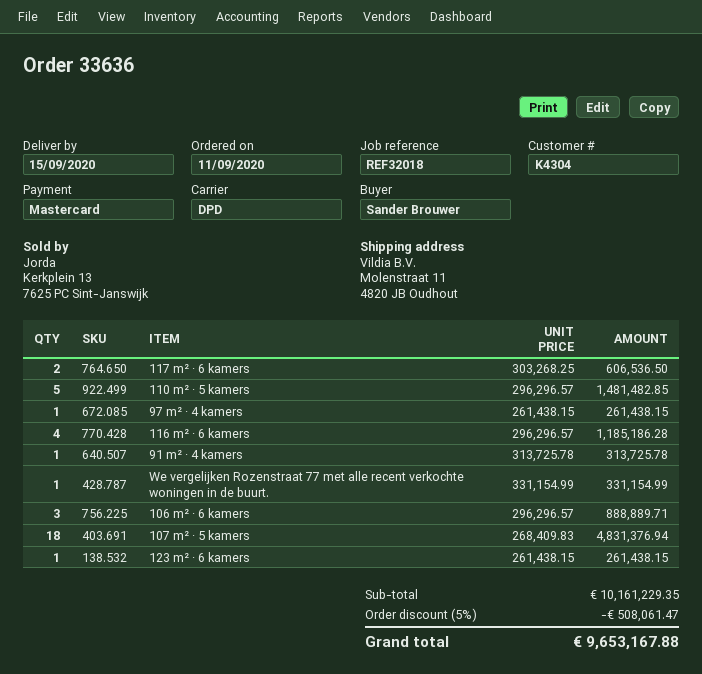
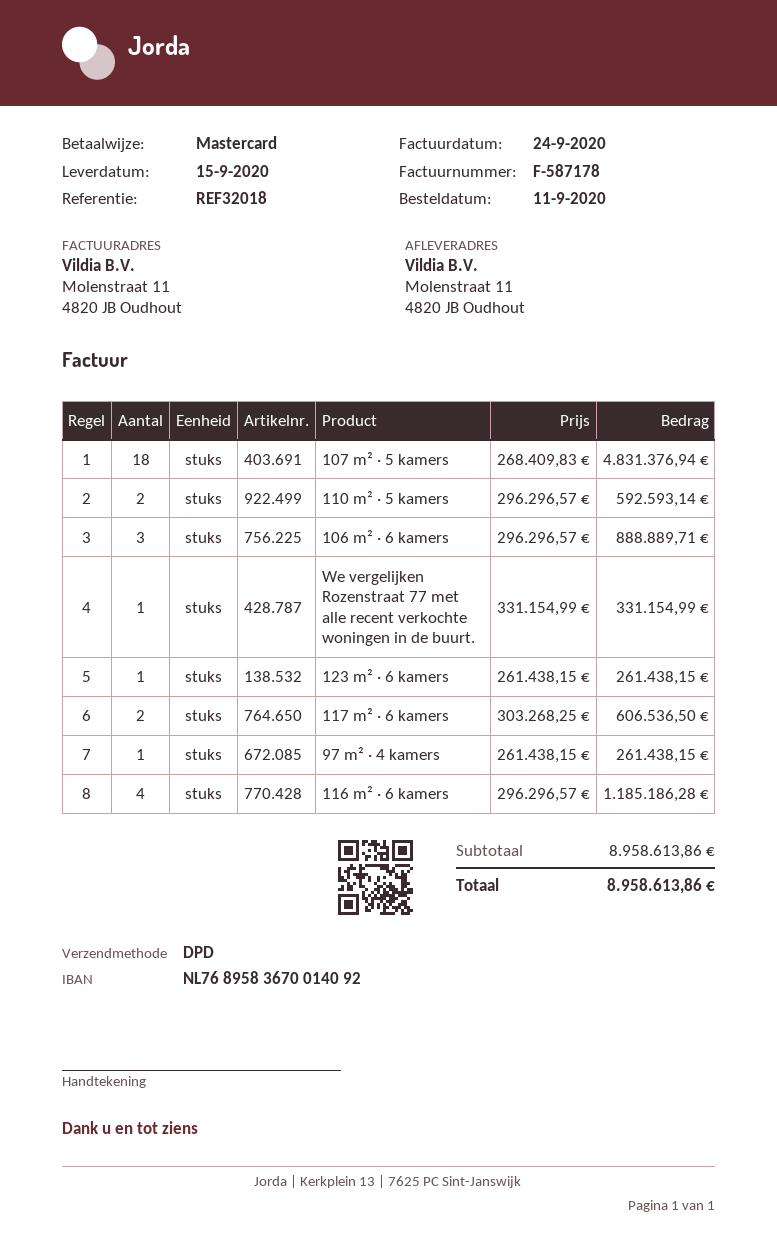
110 m² · 5 kamers: 5 x 296296.57 = 1481482.85 -> 2 x 296296.57 = 592593.14
91 m² · 4 kamers: 1 x 313725.78 = 313725.78 -> none
subtotal: 10161229.35 -> 8958613.86
discount: 5% = 508061.47 -> none
total: 9653167.88 -> 8958613.86

